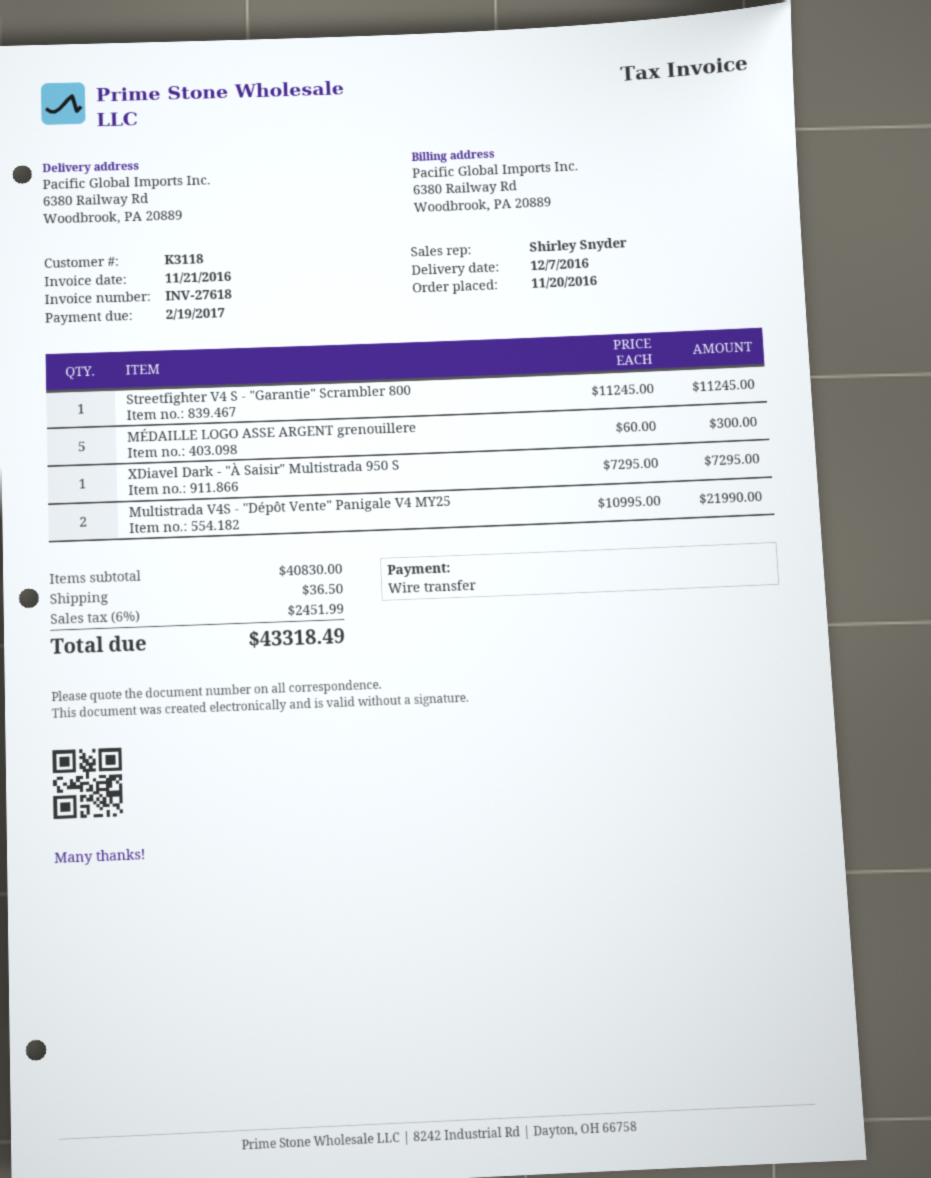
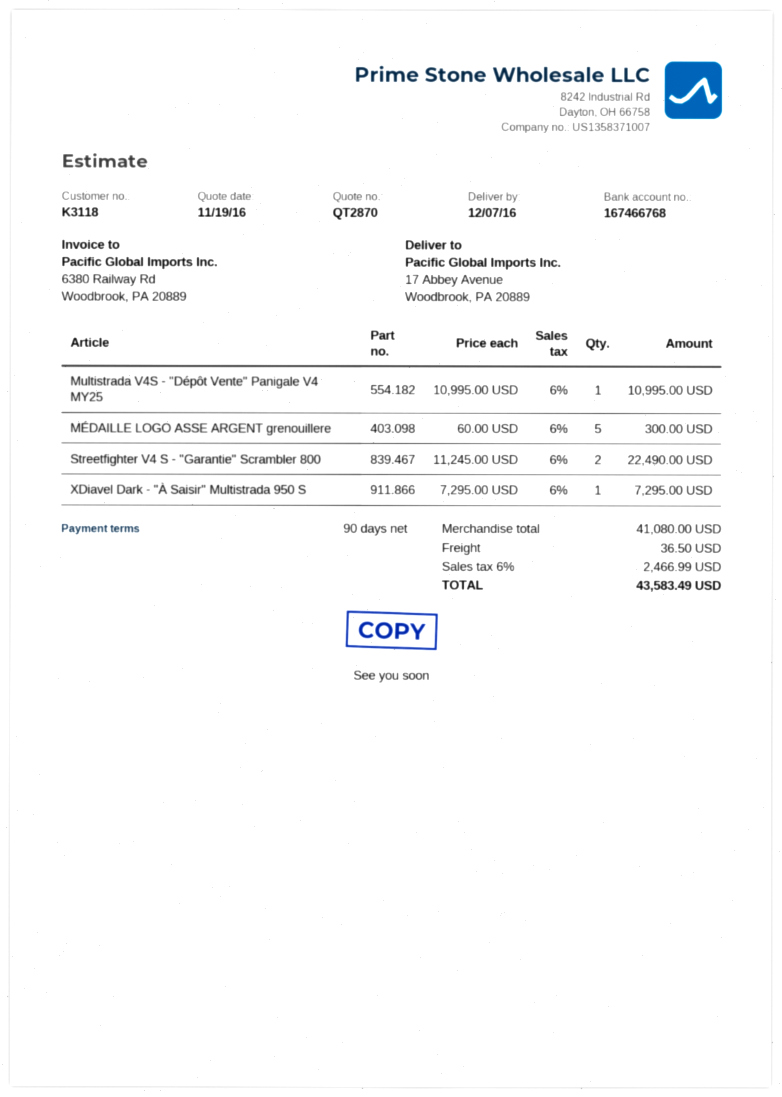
ship to: 6380 Railway Rd, Woodbrook, PA 20889 -> 17 Abbey Avenue, Woodbrook, PA 20889
Streetfighter V4 S - "Garantie" Scrambler 800: 1 x 11245.00 = 11245.00 -> 2 x 11245.00 = 22490.00
Multistrada V4S - "Dépôt Vente" Panigale V4 MY25: 2 x 10995.00 = 21990.00 -> 1 x 10995.00 = 10995.00
subtotal: 40830.00 -> 41080.00
tax: 6% = 2451.99 -> 6% = 2466.99
total: 43318.49 -> 43583.49

